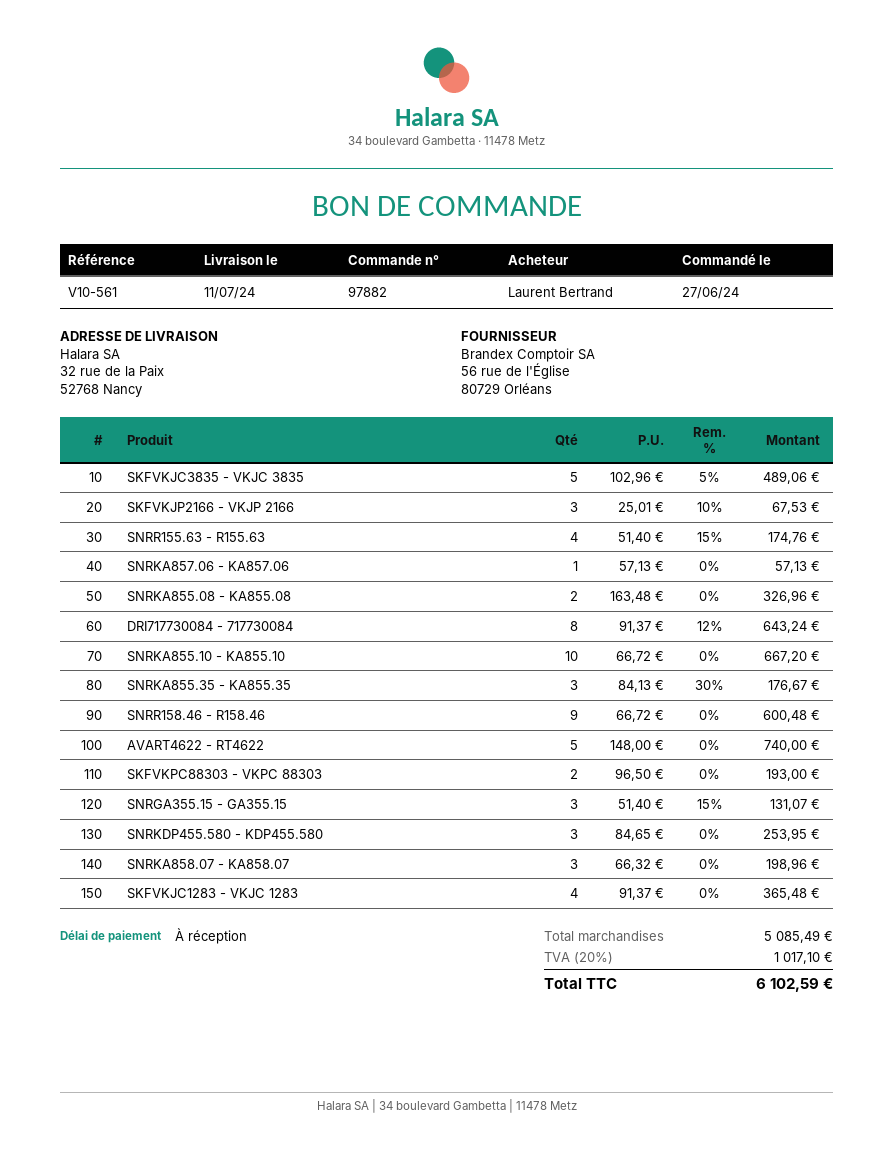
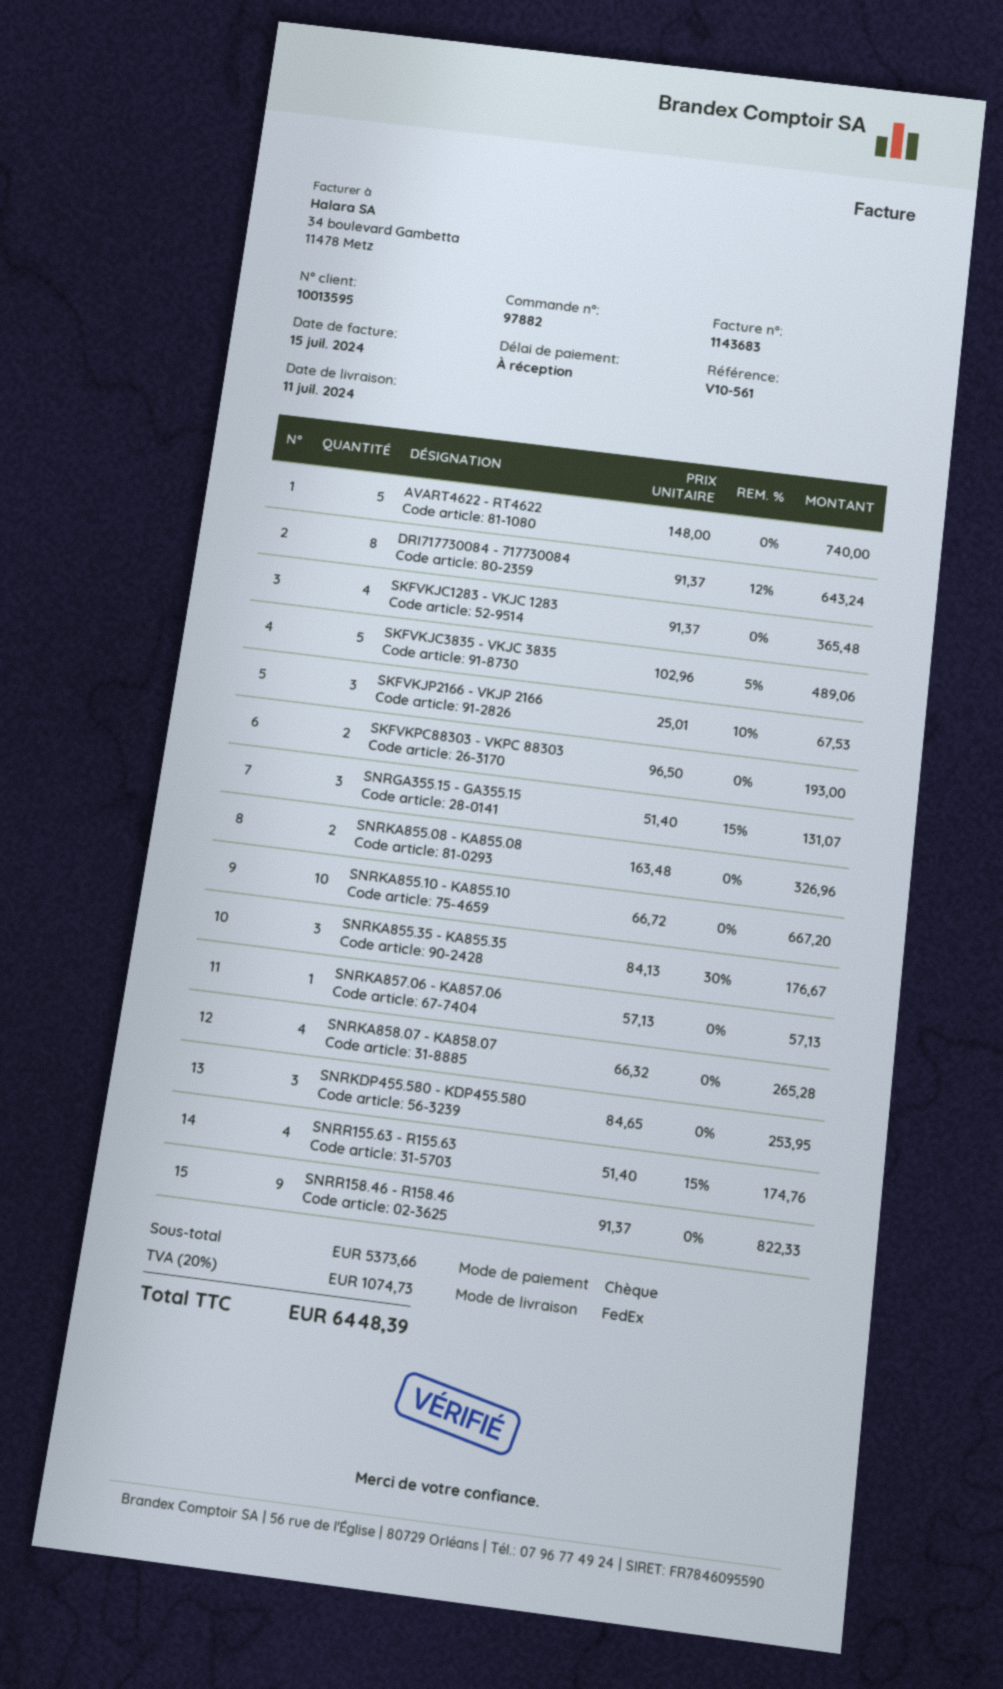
SNRR158.46 - R158.46: 9 x 66.72 = 600.48 -> 9 x 91.37 = 822.33
SNRKA858.07 - KA858.07: 3 x 66.32 = 198.96 -> 4 x 66.32 = 265.28
subtotal: 5085.49 -> 5373.66
tax: 20% = 1017.10 -> 20% = 1074.73
total: 6102.59 -> 6448.39

